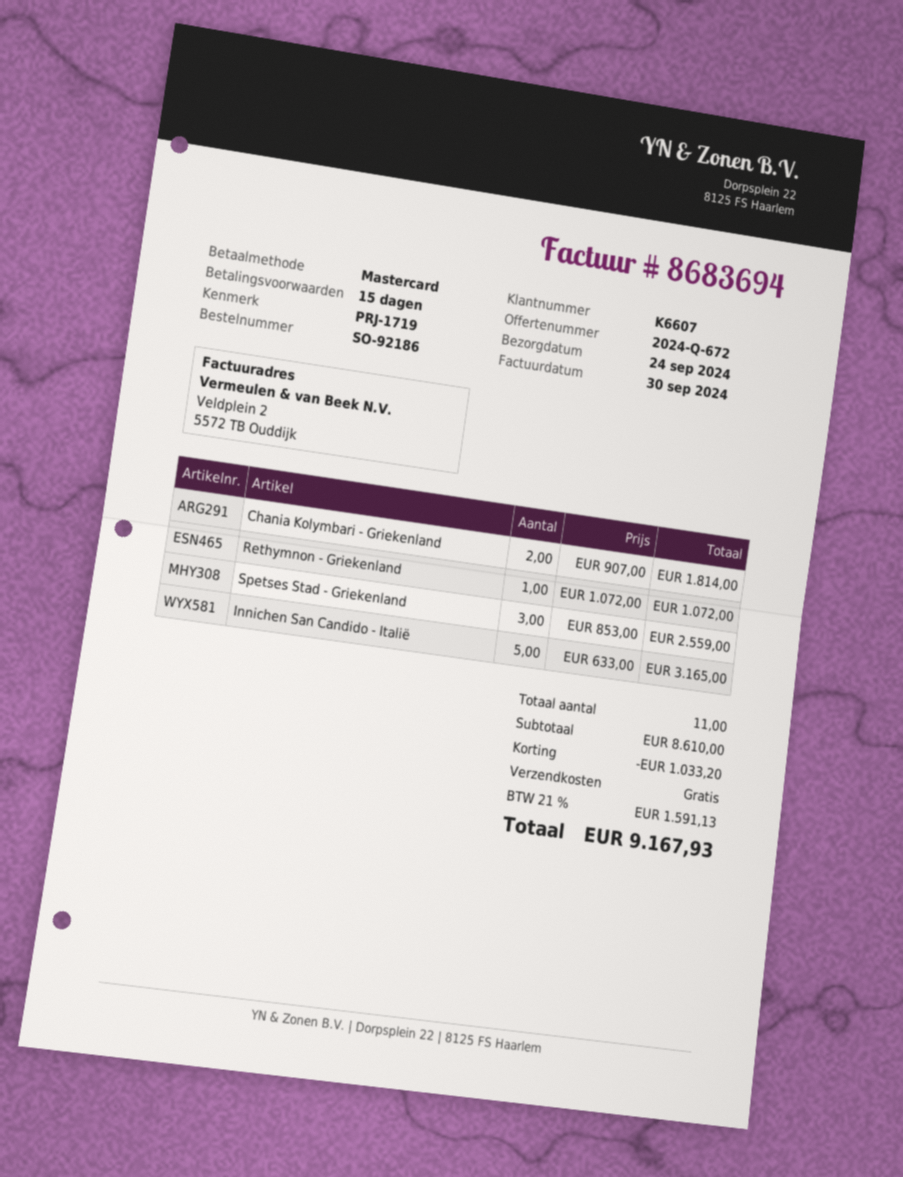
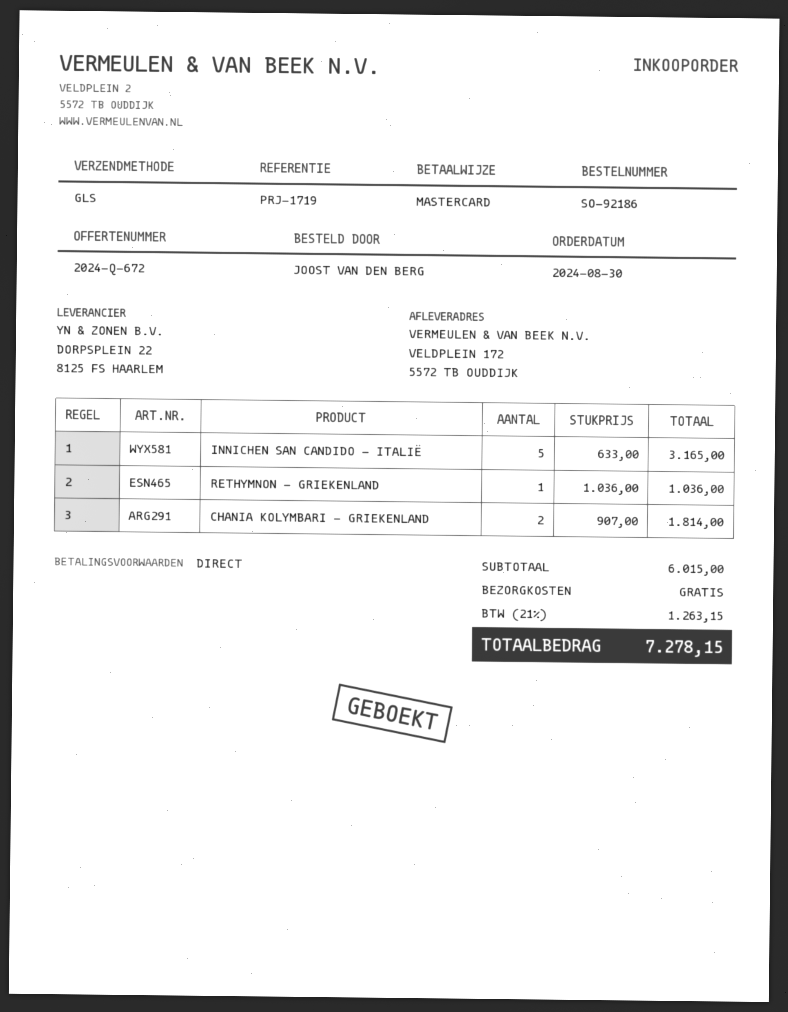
payment terms: 15 days -> on receipt
Rethymnon - Griekenland: 1 x 1072.00 = 1072.00 -> 1 x 1036.00 = 1036.00
Spetses Stad - Griekenland: 3 x 853.00 = 2559.00 -> none
subtotal: 8610.00 -> 6015.00
discount: 1033.20 -> none
tax: 21% = 1591.13 -> 21% = 1263.15
total: 9167.93 -> 7278.15

